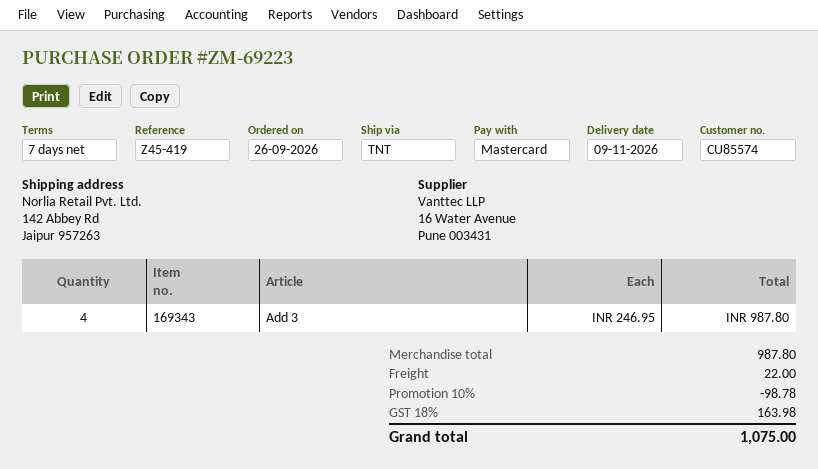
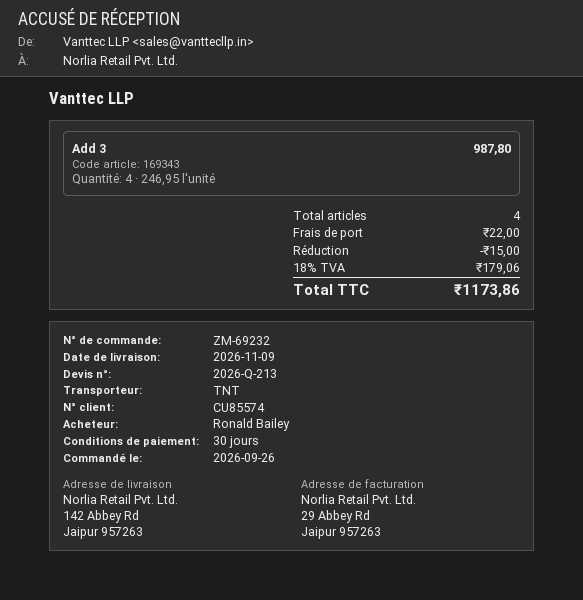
order number: ZM-69223 -> ZM-69232
payment terms: 7 days -> 30 days
discount: 98.78 -> 15.00
tax: 18% = 163.98 -> 18% = 179.06
total: 1075.00 -> 1173.86

